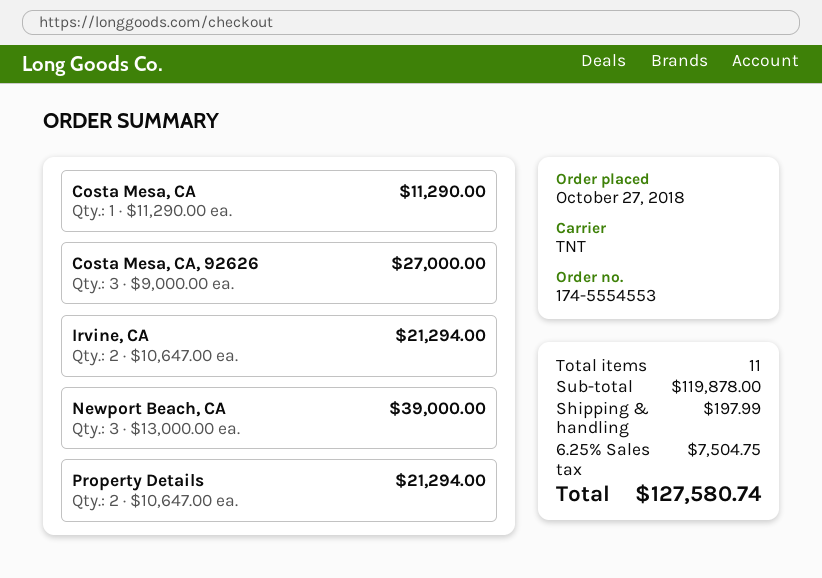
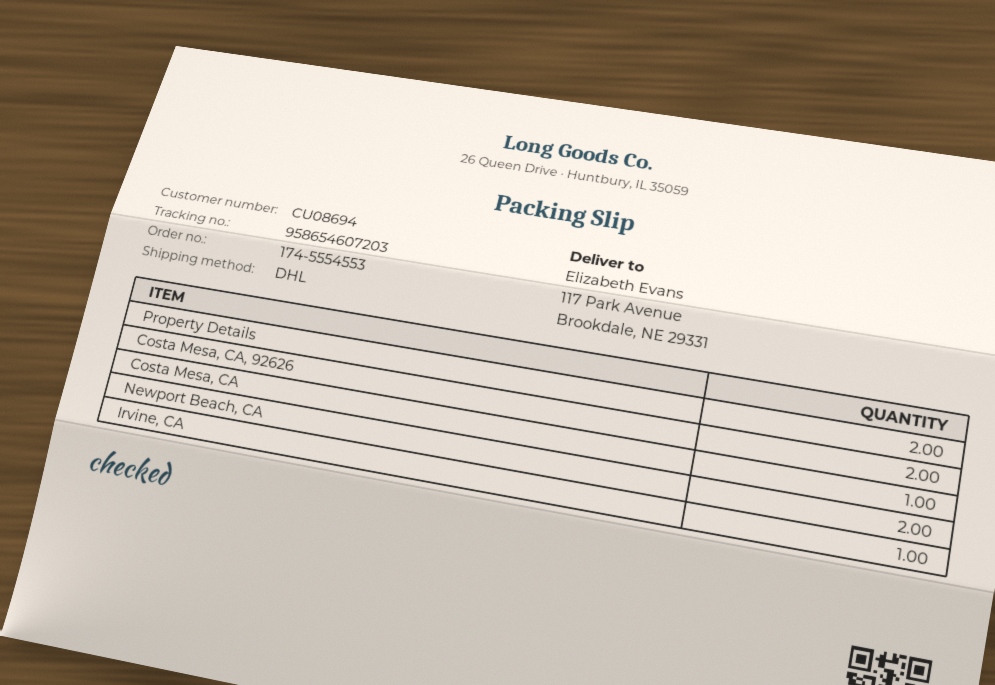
shipping method: TNT -> DHL
Costa Mesa, CA, 92626: 3 -> 2
Irvine, CA: 2 -> 1
Newport Beach, CA: 3 -> 2

